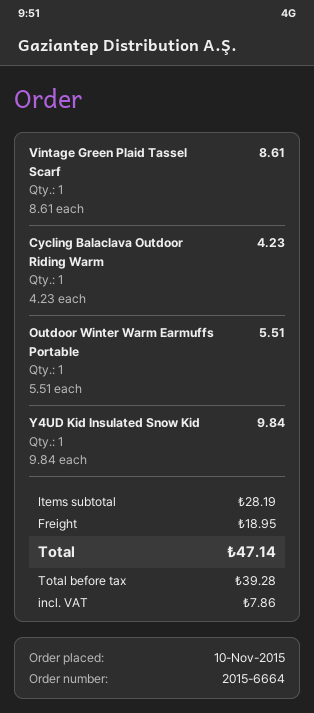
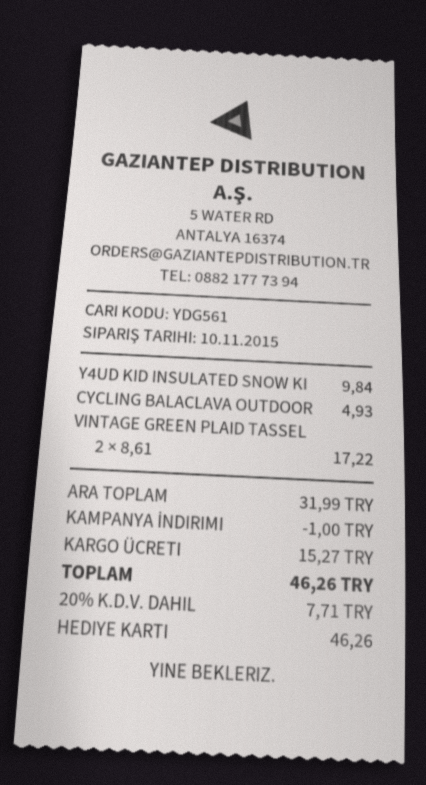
Vintage Green Plaid Tassel Scarf: 1 x 8.61 = 8.61 -> 2 x 8.61 = 17.22
Cycling Balaclava Outdoor Riding Warm: 1 x 4.23 = 4.23 -> 1 x 4.93 = 4.93
Outdoor Winter Warm Earmuffs Portable: 1 x 5.51 = 5.51 -> none
subtotal: 28.19 -> 31.99
discount: none -> 1.00
shipping: 18.95 -> 15.27
tax: 7.86 -> 7.71
total: 47.14 -> 46.26

